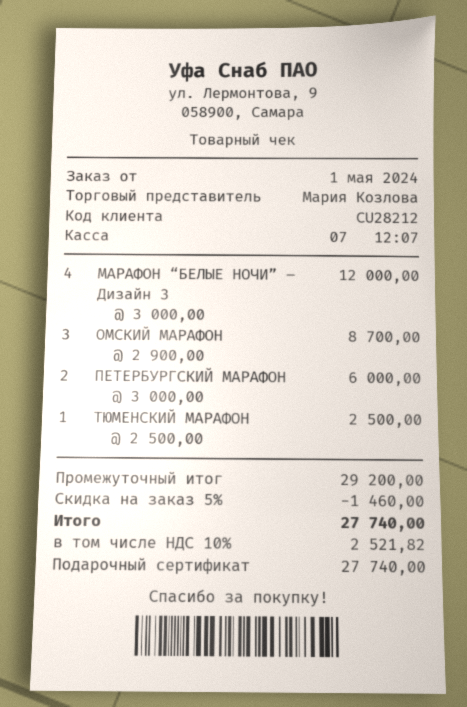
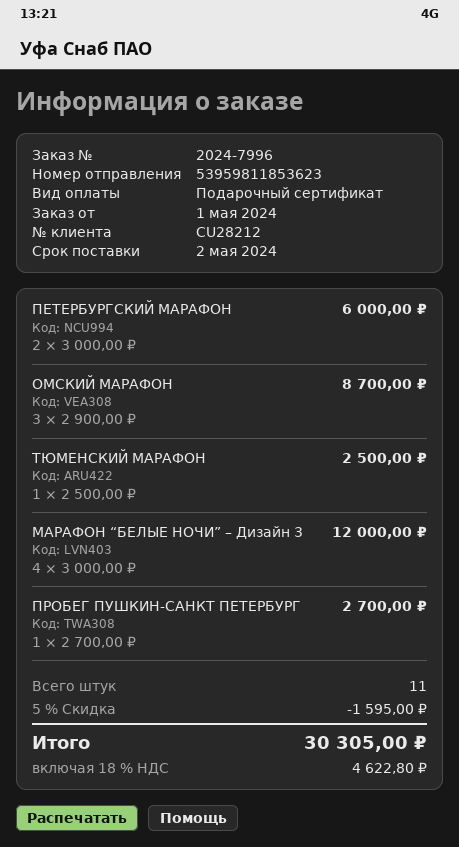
ПРОБЕГ ПУШКИН-САНКТ ПЕТЕРБУРГ: none -> 1 x 2700.00 = 2700.00
discount: 5% = 1460.00 -> 5% = 1595.00
tax: 10% = 2521.82 -> 18% = 4622.80
total: 27740.00 -> 30305.00

